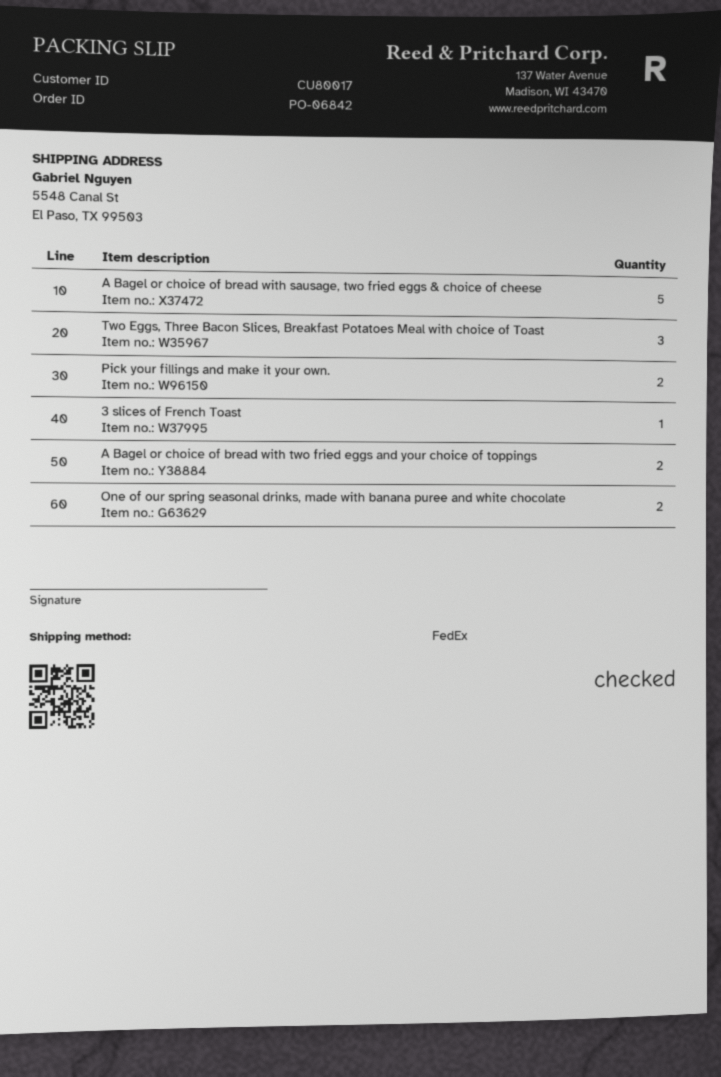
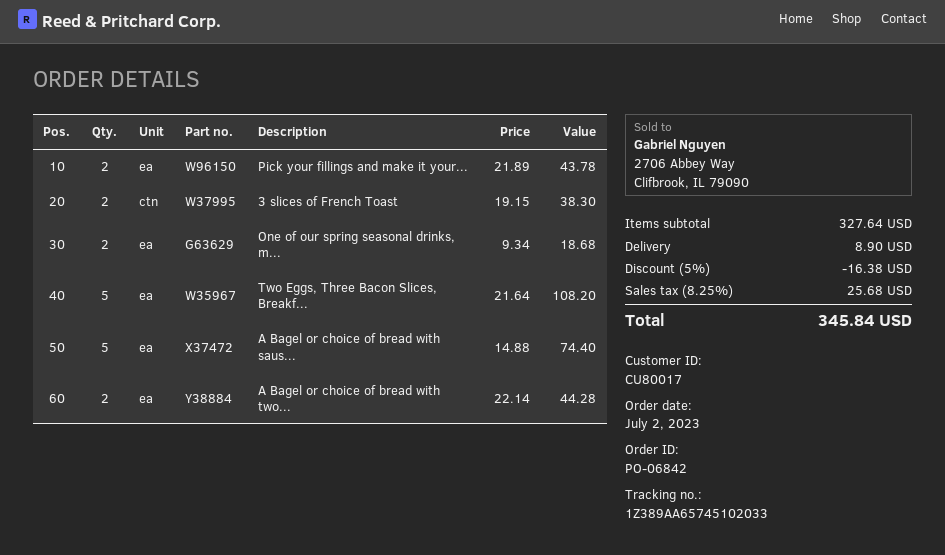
Two Eggs, Three Bacon Slices, Breakfast Potatoes Meal with choice of Toast: 3 -> 5
3 slices of French Toast: 1 -> 2

